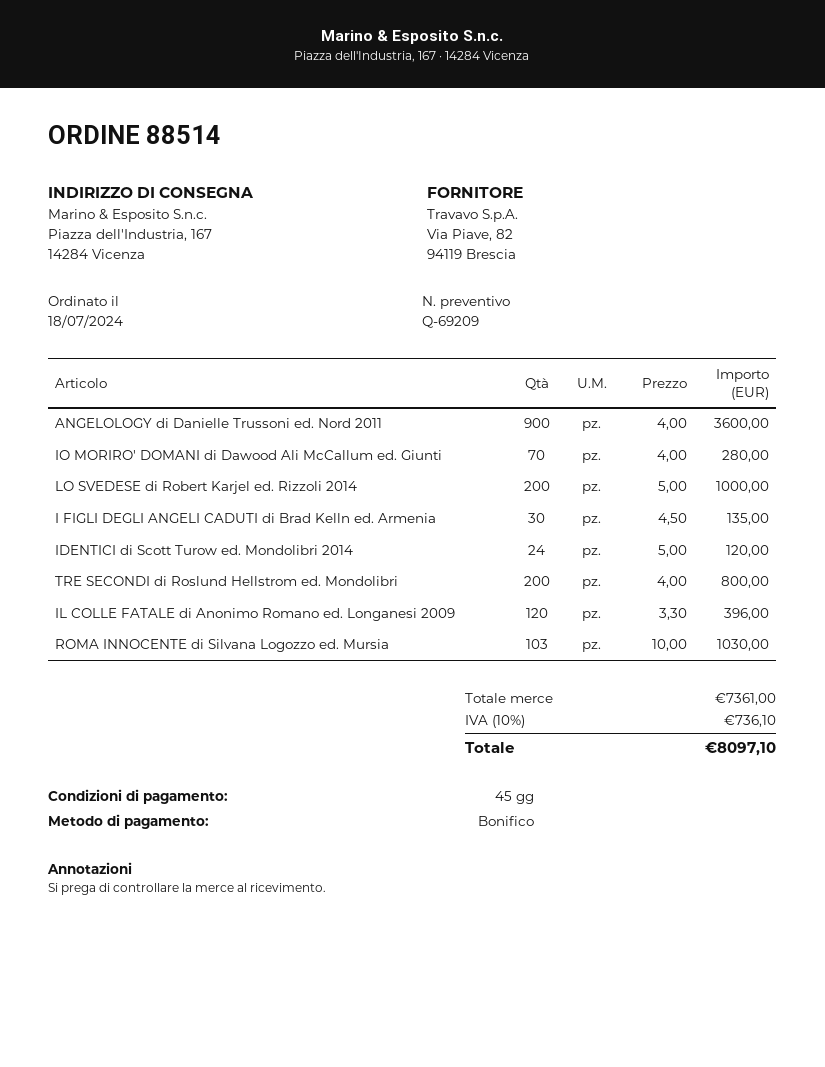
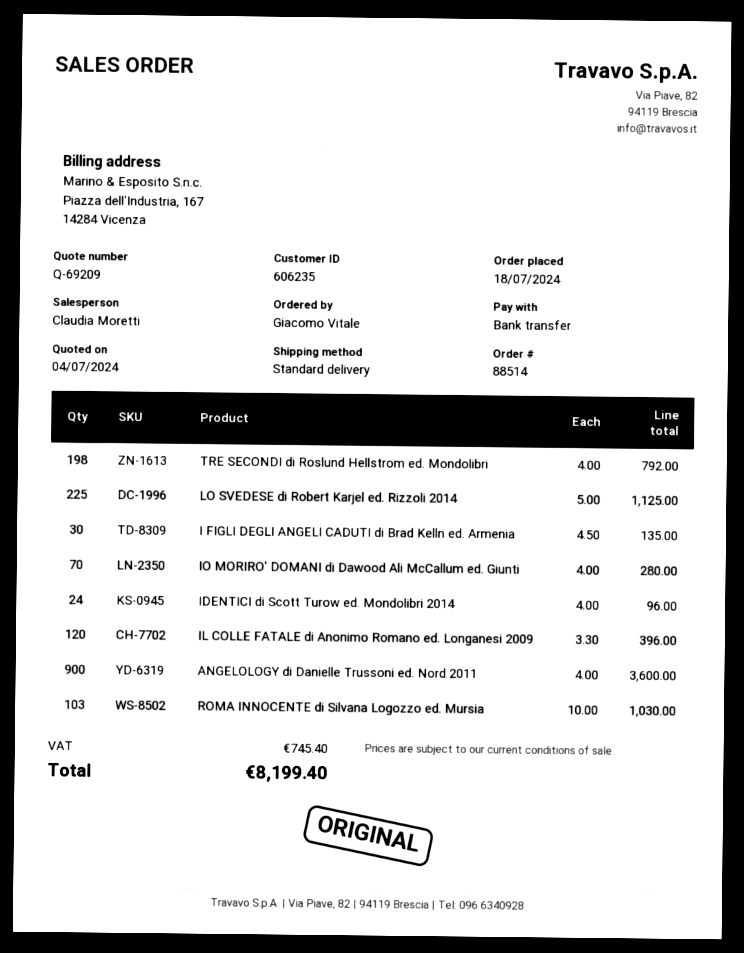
LO SVEDESE di Robert Karjel ed. Rizzoli 2014: 200 x 5.00 = 1000.00 -> 225 x 5.00 = 1125.00
IDENTICI di Scott Turow ed. Mondolibri 2014: 24 x 5.00 = 120.00 -> 24 x 4.00 = 96.00
TRE SECONDI di Roslund Hellstrom ed. Mondolibri: 200 x 4.00 = 800.00 -> 198 x 4.00 = 792.00
tax: 736.10 -> 745.40
total: 8097.10 -> 8199.40

